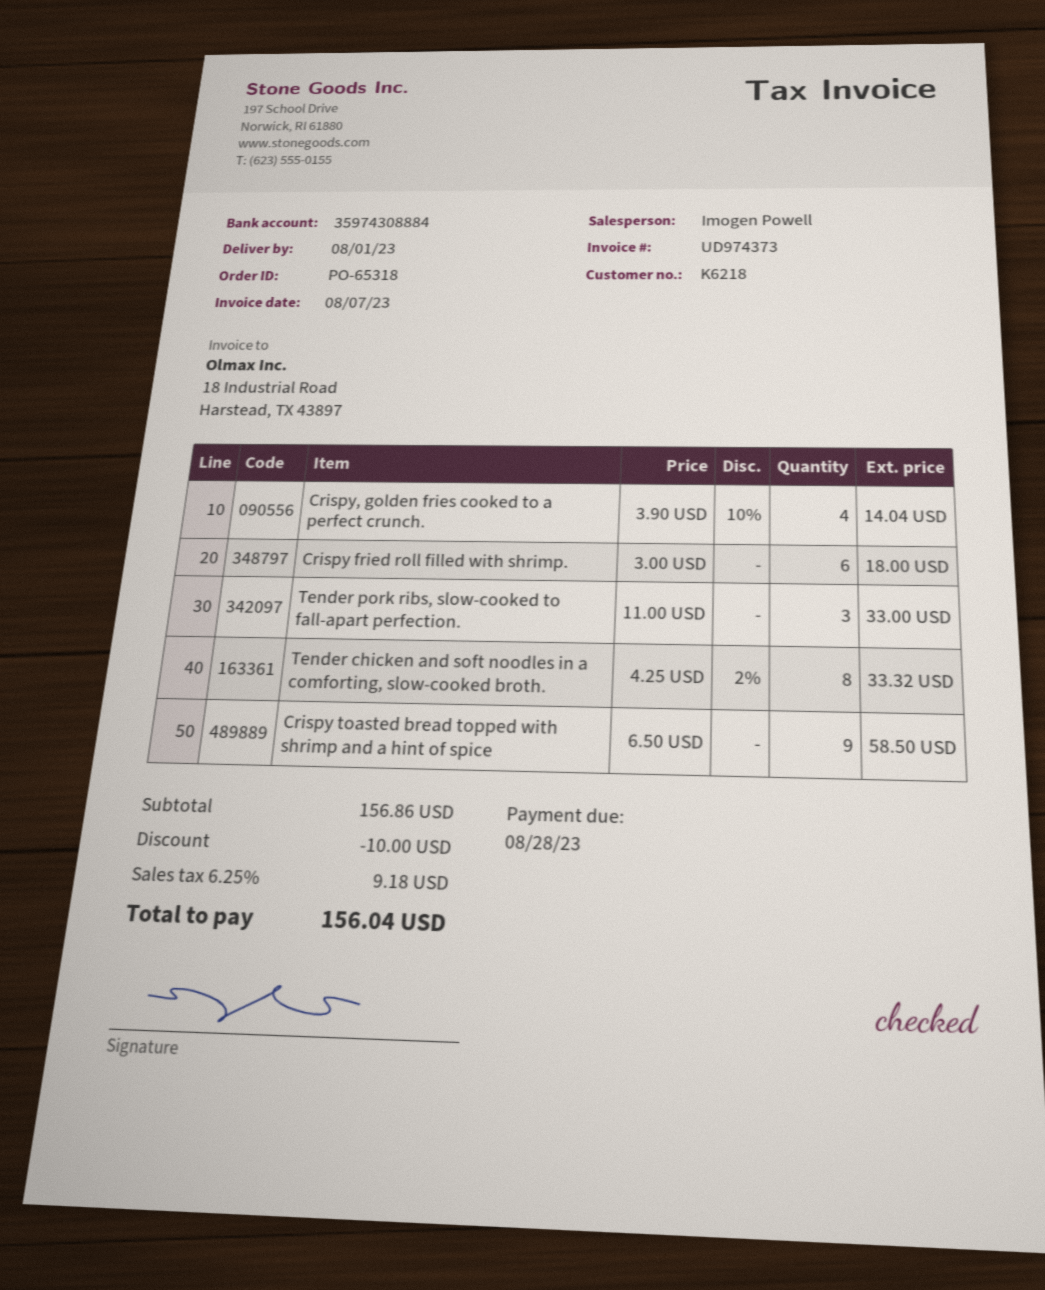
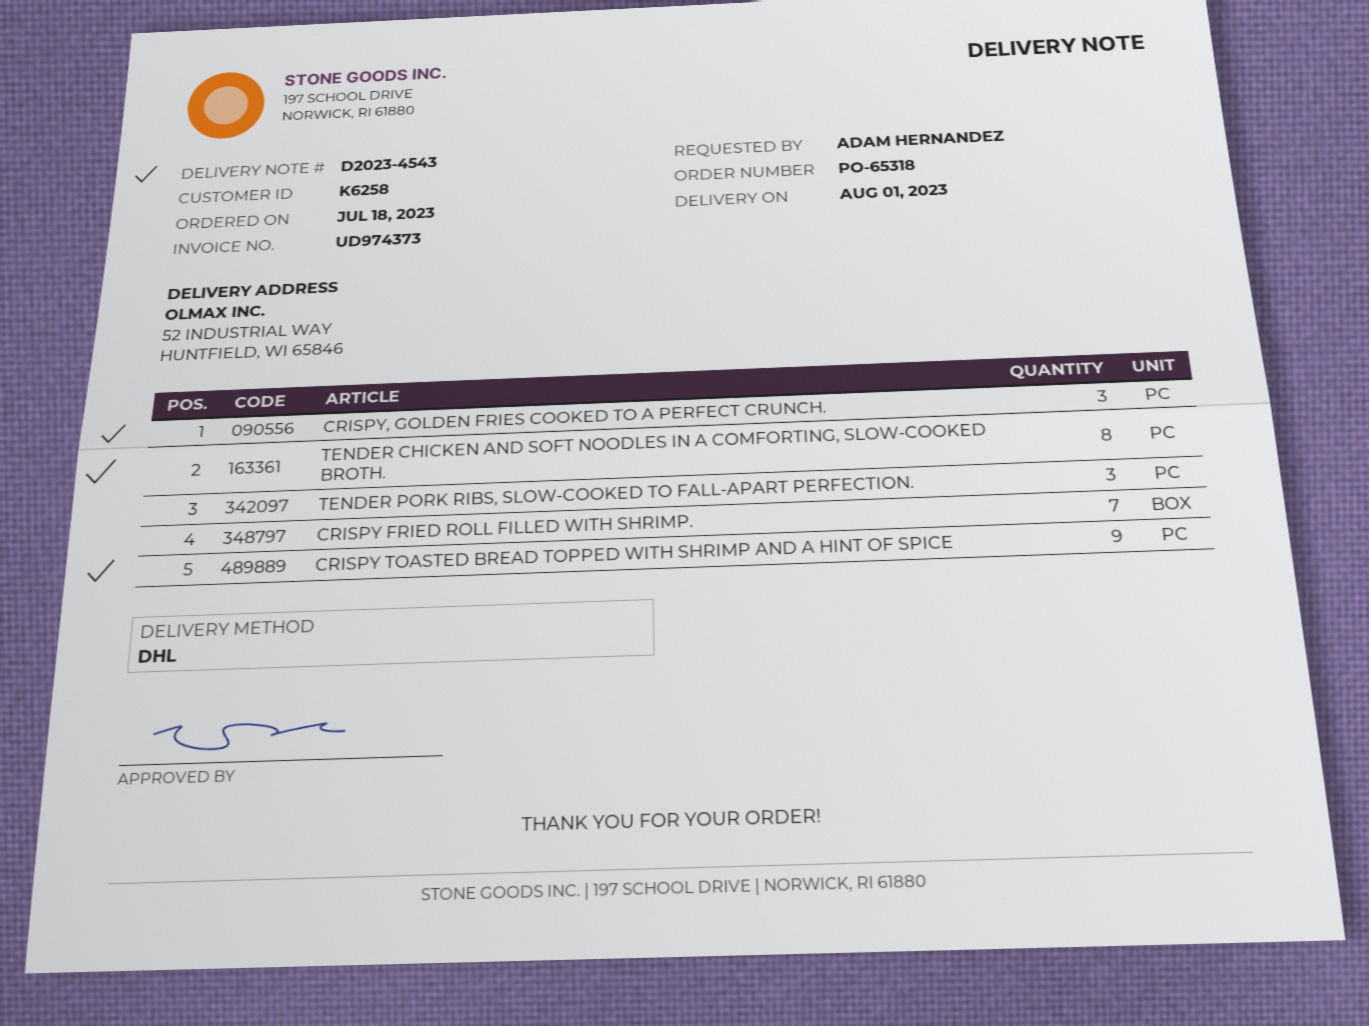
customer number: K6218 -> K6258
Crispy, golden fries cooked to a perfect crunch.: 4 -> 3
Crispy fried roll filled with shrimp.: 6 -> 7

